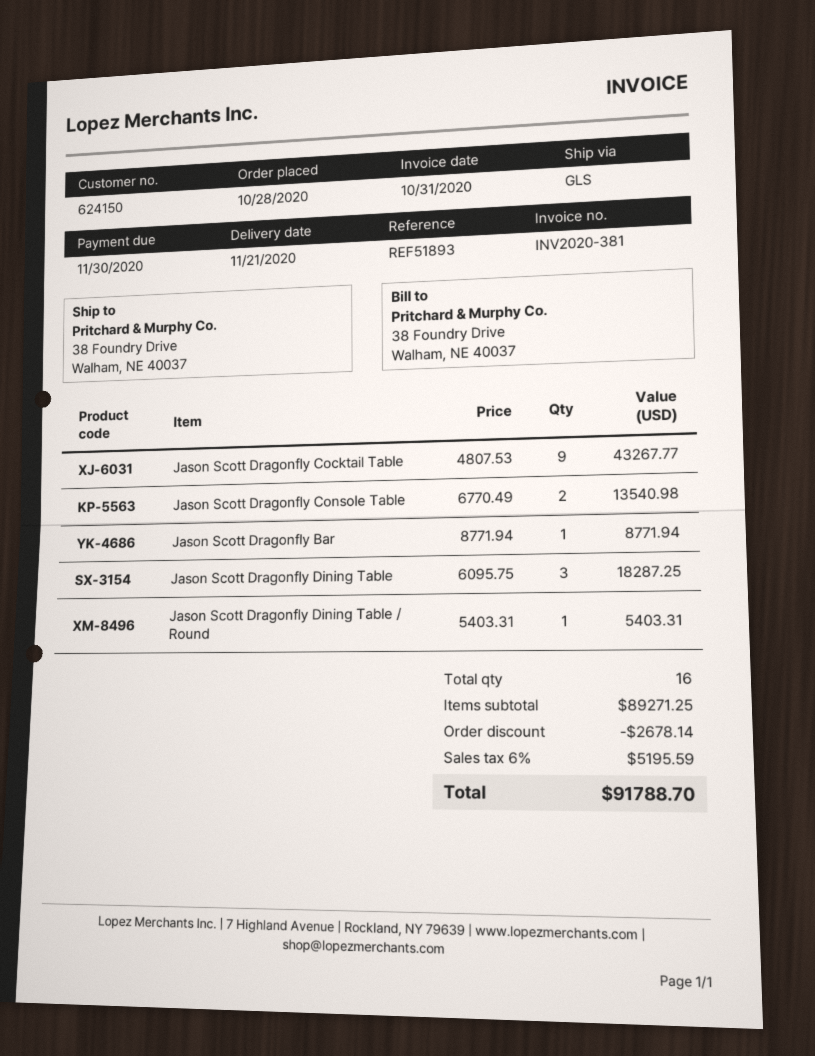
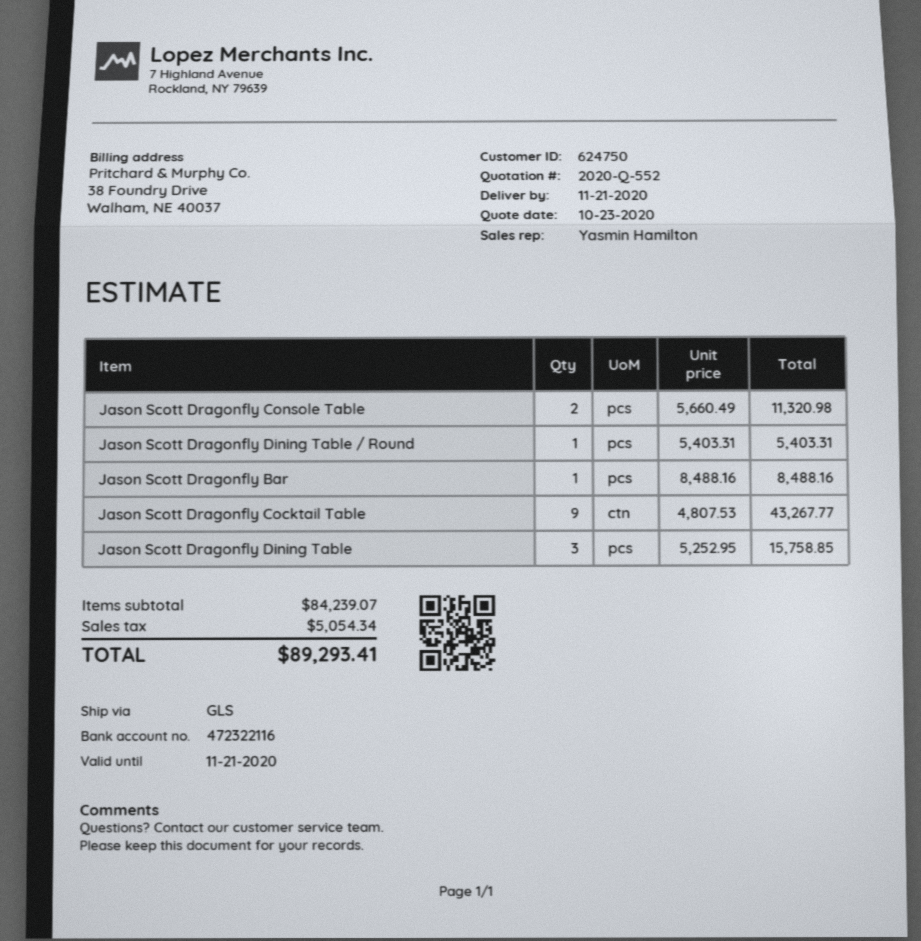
customer number: 624150 -> 624750
Jason Scott Dragonfly Console Table: 2 x 6770.49 = 13540.98 -> 2 x 5660.49 = 11320.98
Jason Scott Dragonfly Bar: 1 x 8771.94 = 8771.94 -> 1 x 8488.16 = 8488.16
Jason Scott Dragonfly Dining Table: 3 x 6095.75 = 18287.25 -> 3 x 5252.95 = 15758.85
subtotal: 89271.25 -> 84239.07
discount: 2678.14 -> none
tax: 5195.59 -> 5054.34
total: 91788.70 -> 89293.41

